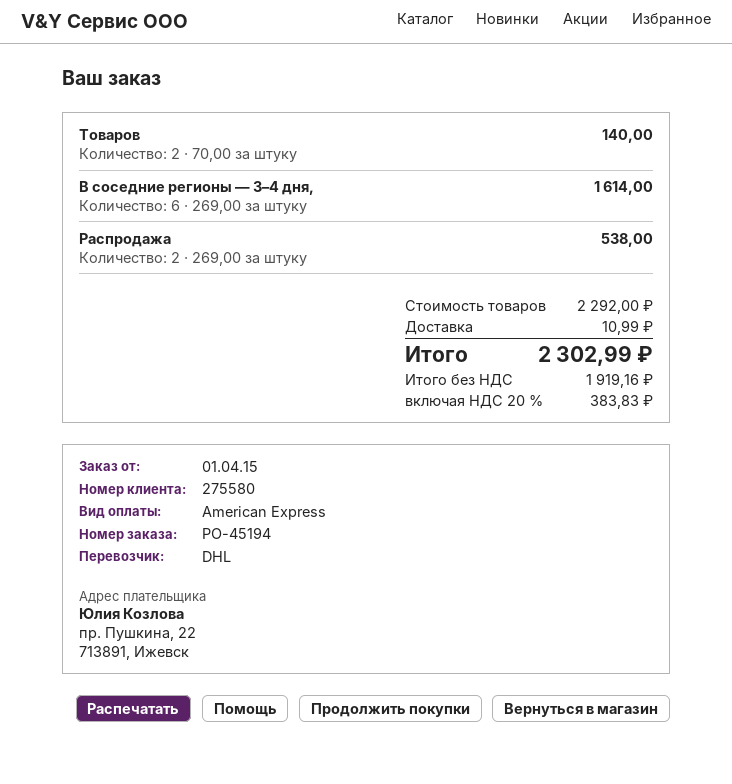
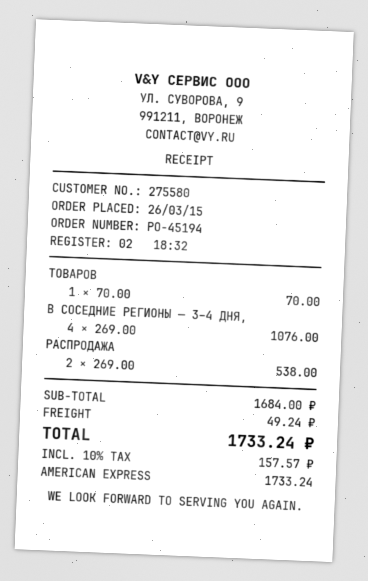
order date: 2015-04-01 -> 2015-03-26
Товаров: 2 x 70.00 = 140.00 -> 1 x 70.00 = 70.00
В соседние регионы — 3–4 дня,: 6 x 269.00 = 1614.00 -> 4 x 269.00 = 1076.00
subtotal: 2292.00 -> 1684.00
shipping: 10.99 -> 49.24
tax: 20% = 383.83 -> 10% = 157.57
total: 2302.99 -> 1733.24

